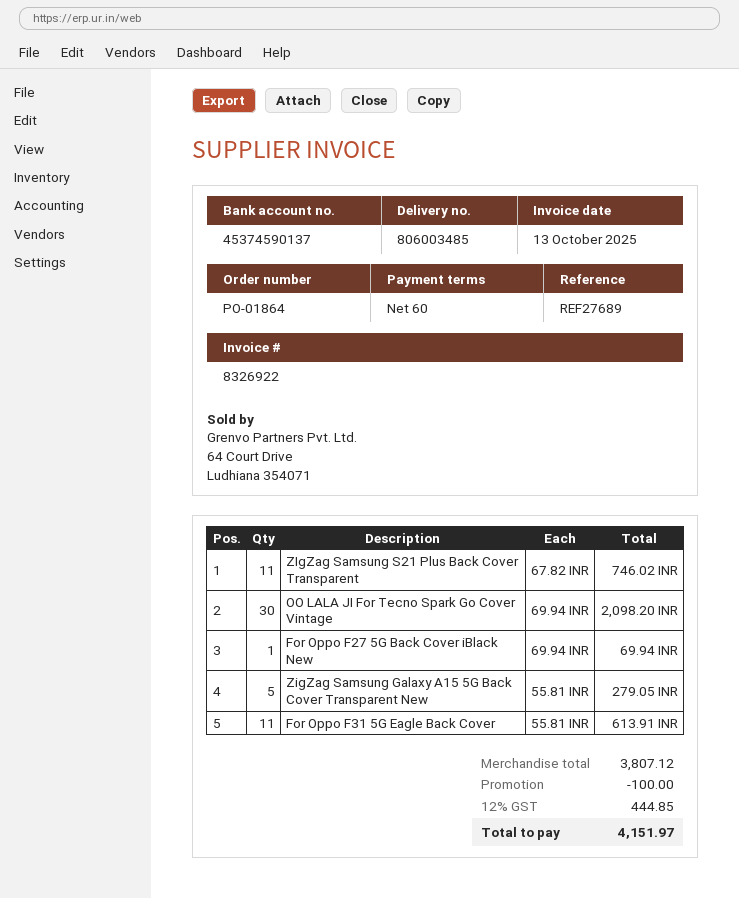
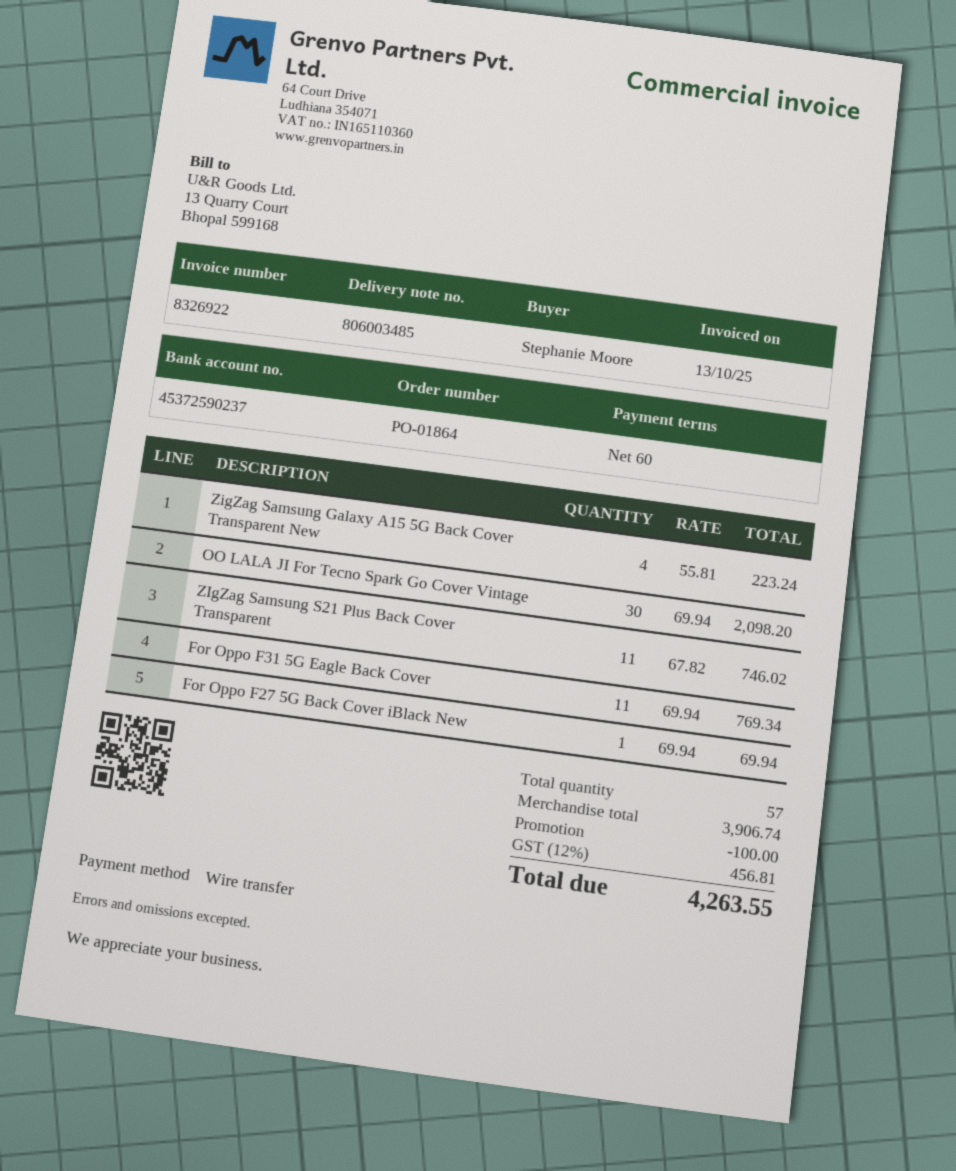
bank account: 45374590137 -> 45372590237
ZigZag Samsung Galaxy A15 5G Back Cover Transparent New: 5 x 55.81 = 279.05 -> 4 x 55.81 = 223.24
For Oppo F31 5G Eagle Back Cover: 11 x 55.81 = 613.91 -> 11 x 69.94 = 769.34
subtotal: 3807.12 -> 3906.74
tax: 12% = 444.85 -> 12% = 456.81
total: 4151.97 -> 4263.55

